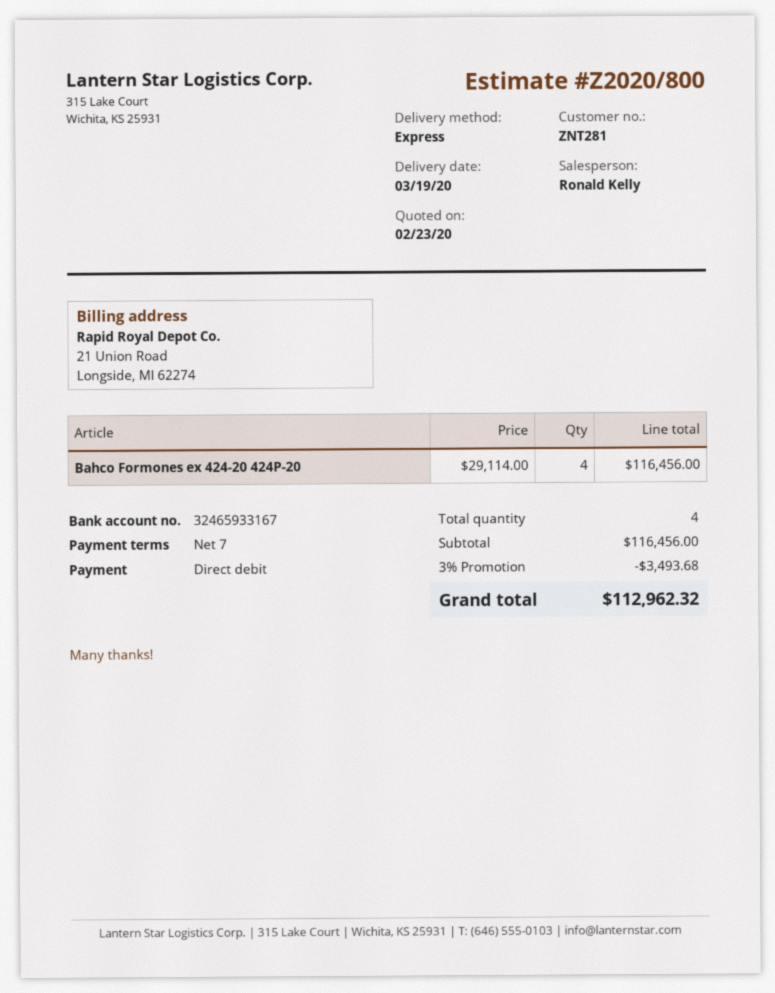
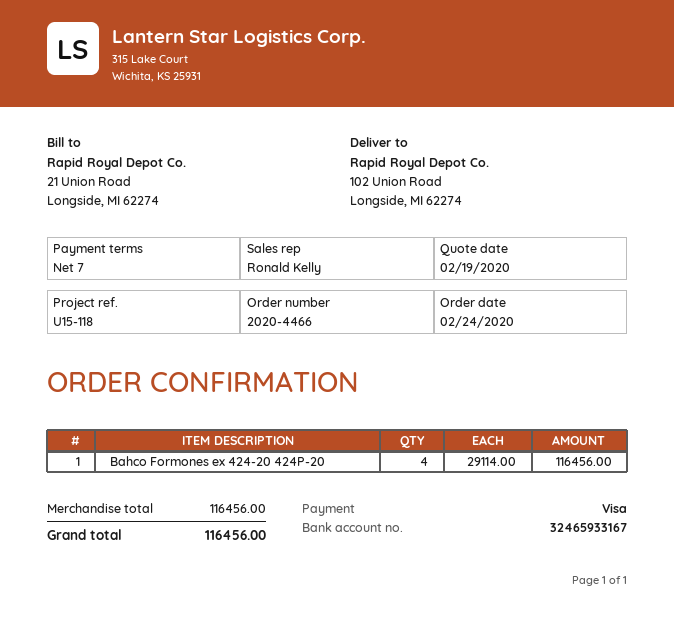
quote date: 2020-02-23 -> 2020-02-19
payment method: direct debit -> Visa
discount: 3% = 3493.68 -> none
total: 112962.32 -> 116456.00

